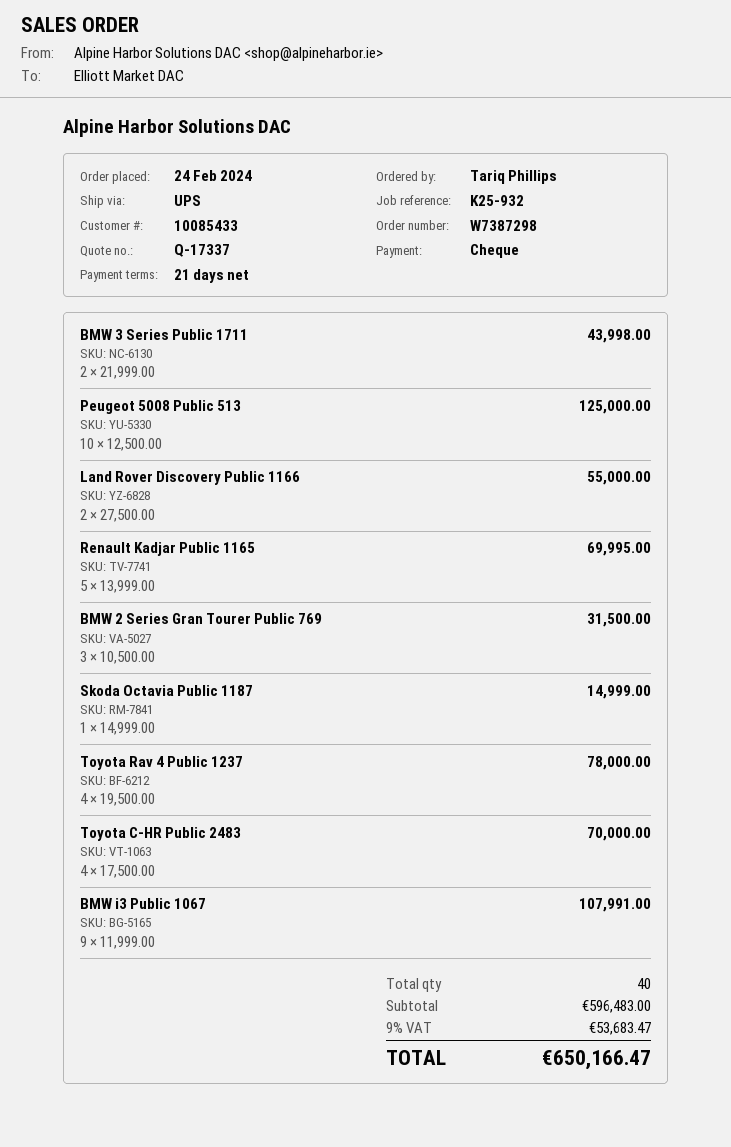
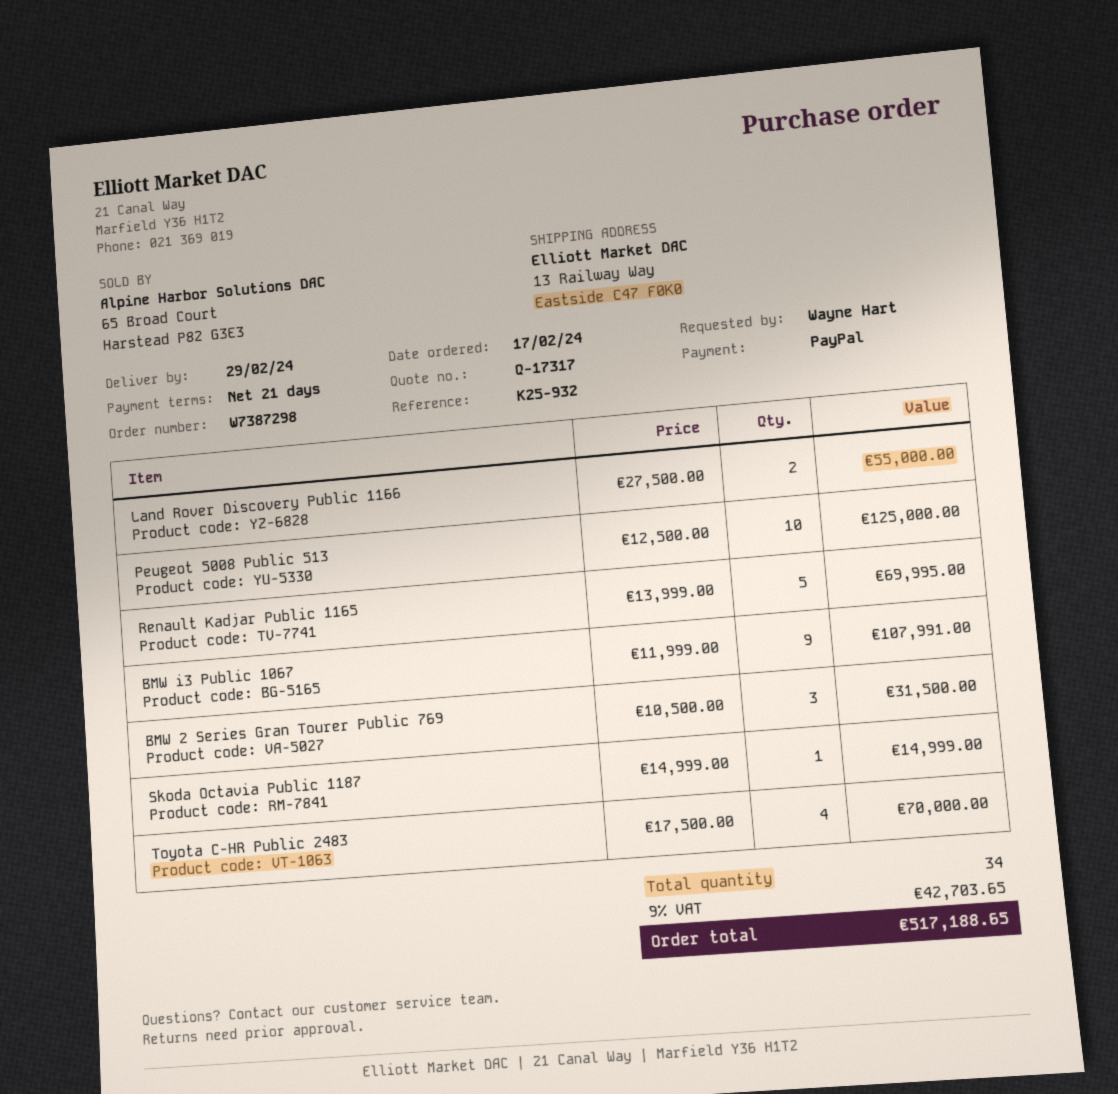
quote number: Q-17337 -> Q-17317
order date: 2024-02-24 -> 2024-02-17
ordered by: Tariq Phillips -> Wayne Hart
payment method: cheque -> PayPal
BMW 3 Series Public 1711: 2 x 21999.00 = 43998.00 -> none
Toyota Rav 4 Public 1237: 4 x 19500.00 = 78000.00 -> none
total quantity: 40 -> 34
tax: 9% = 53683.47 -> 9% = 42703.65
total: 650166.47 -> 517188.65

